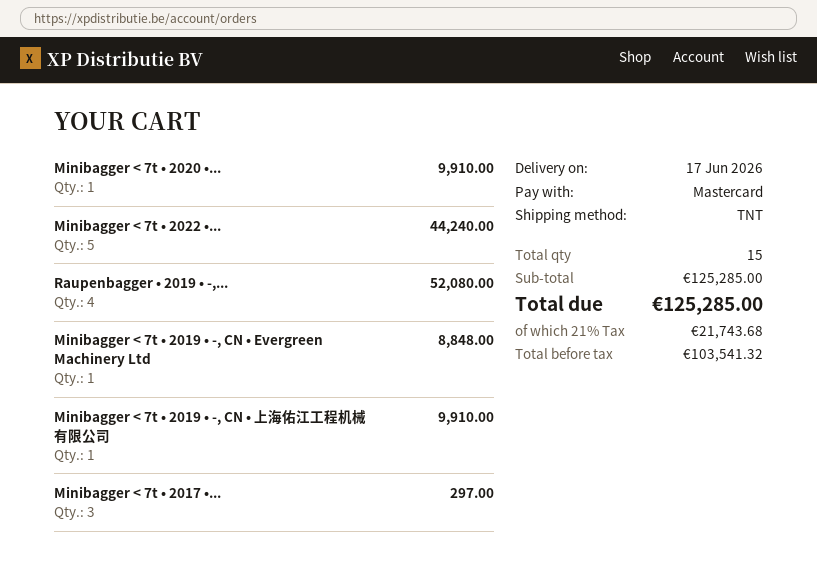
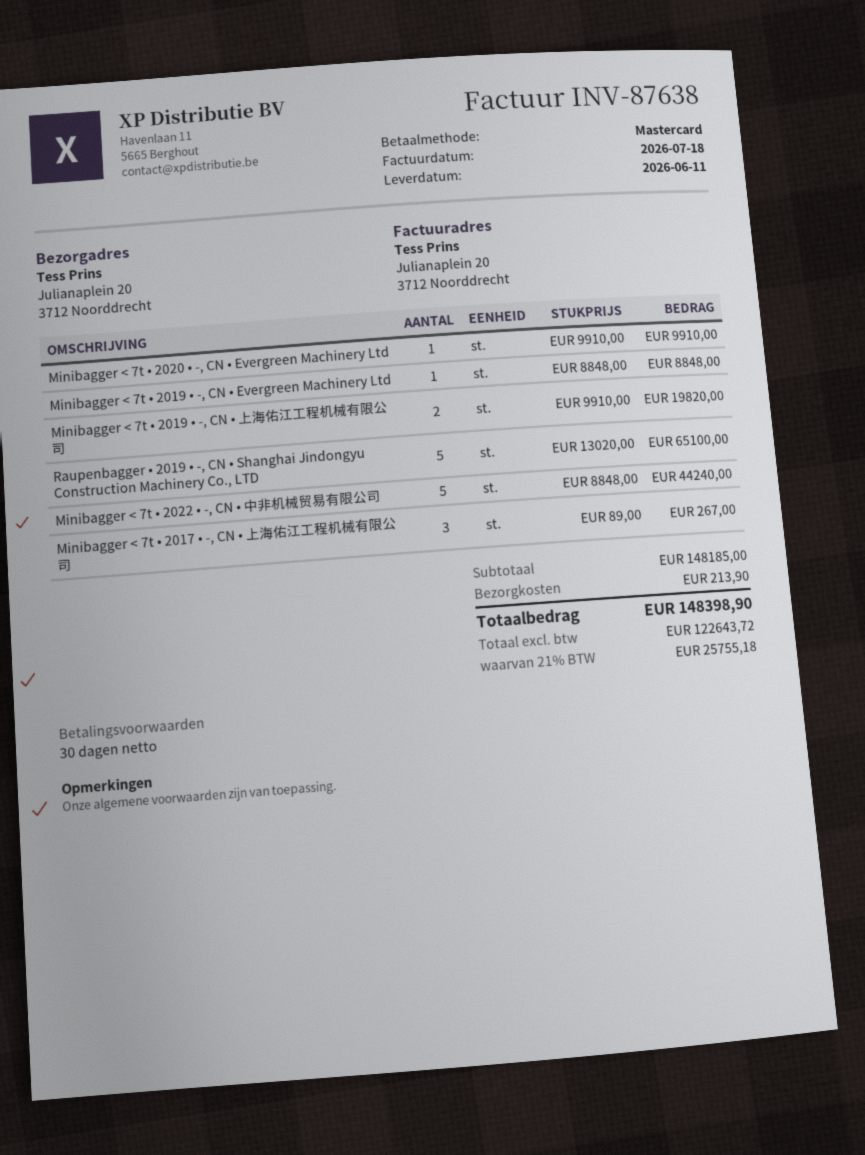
delivery date: 2026-06-17 -> 2026-06-11
Raupenbagger • 2019 • -,...: 4 for 52080.00 -> 5 for 65100.00
Minibagger < 7t • 2019 • -, CN • 上海佑江工程机械有限公司: 1 for 9910.00 -> 2 for 19820.00
Minibagger < 7t • 2017 •...: 3 for 297.00 -> 3 for 267.00
subtotal: 125285.00 -> 148185.00
shipping: none -> 213.90
net: 103541.32 -> 122643.72
tax: 21% = 21743.68 -> 21% = 25755.18
total: 125285.00 -> 148398.90

